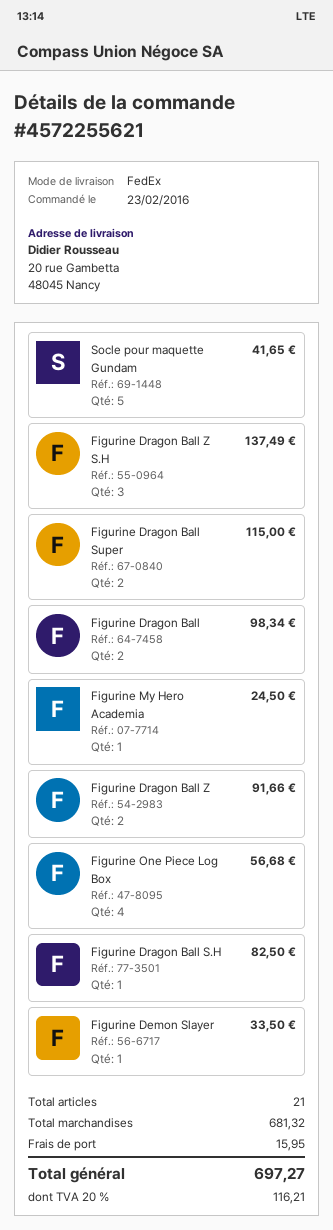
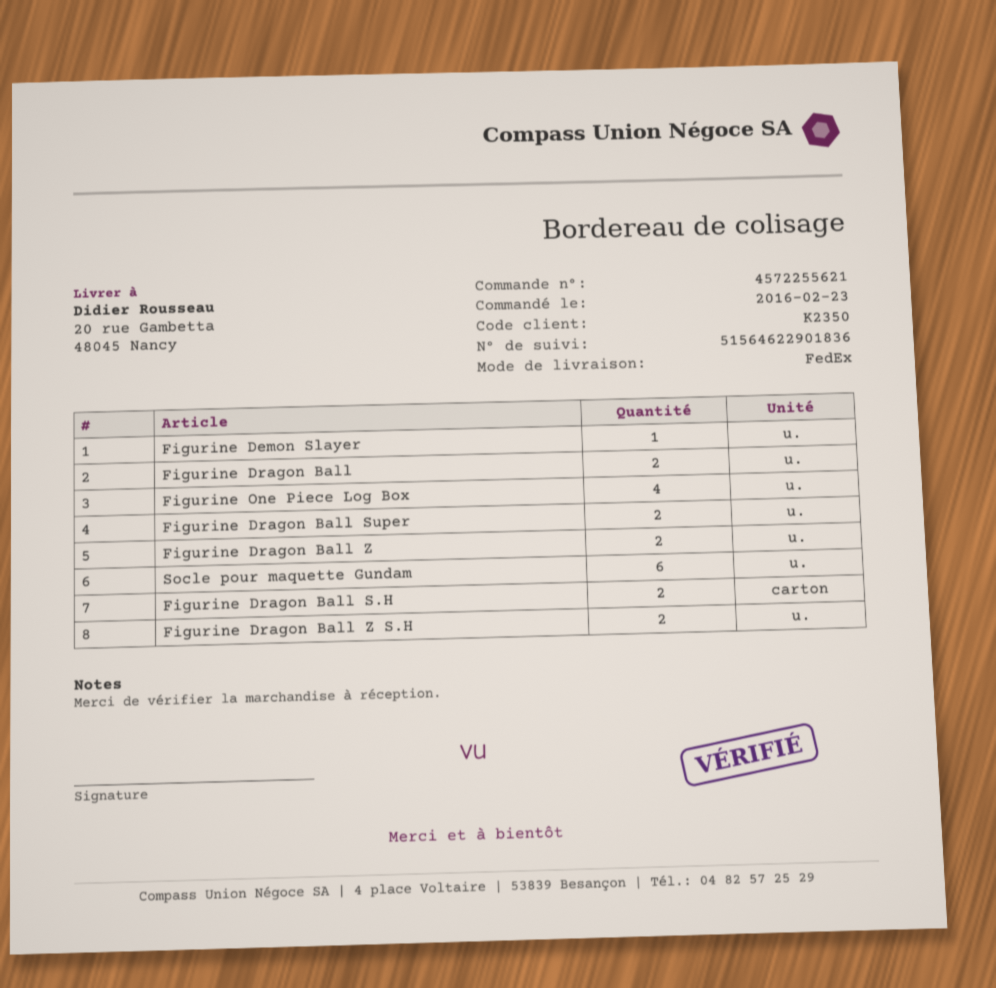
Socle pour maquette Gundam: 5 -> 6
Figurine Dragon Ball Z S.H: 3 -> 2
Figurine My Hero Academia: 1 -> none
Figurine Dragon Ball S.H: 1 -> 2

